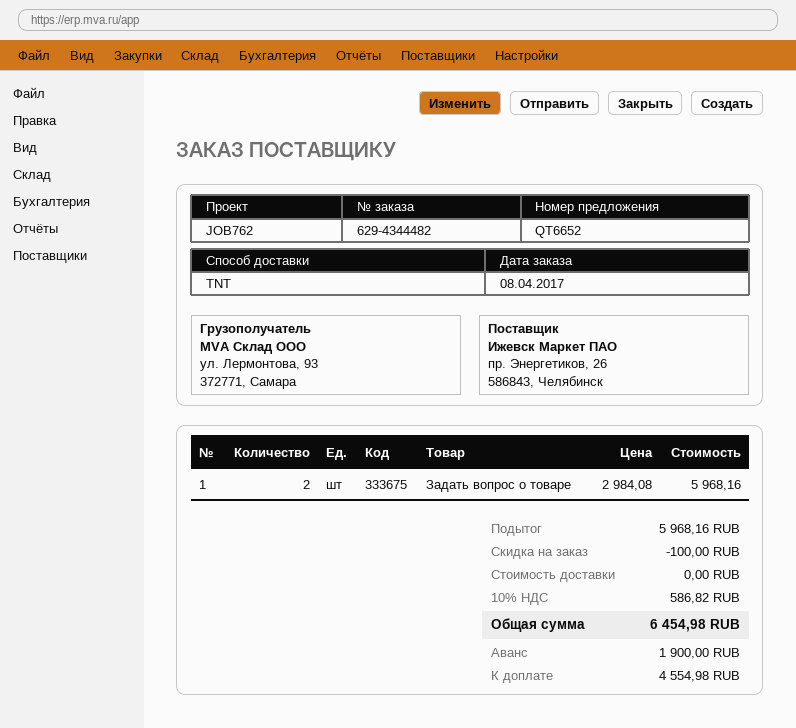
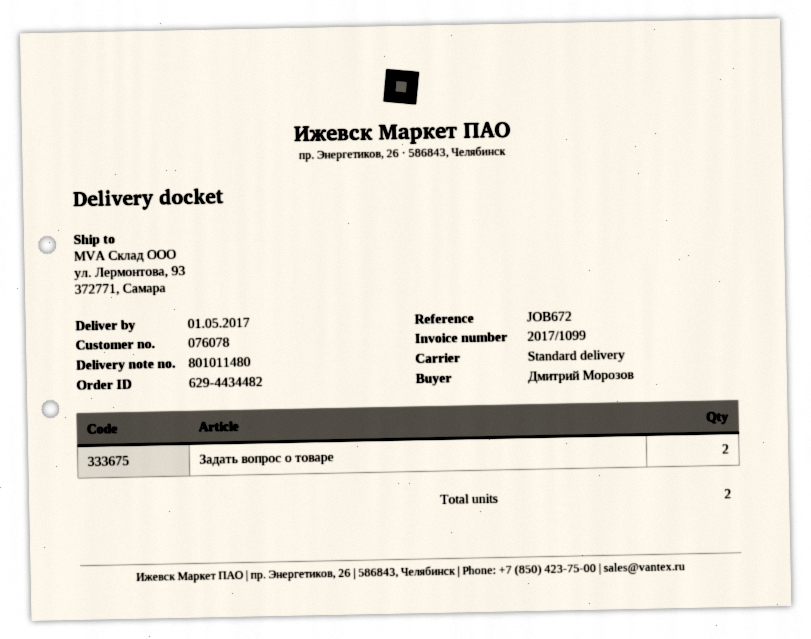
order number: 629-4344482 -> 629-4434482
reference: JOB762 -> JOB672
shipping method: TNT -> standard

